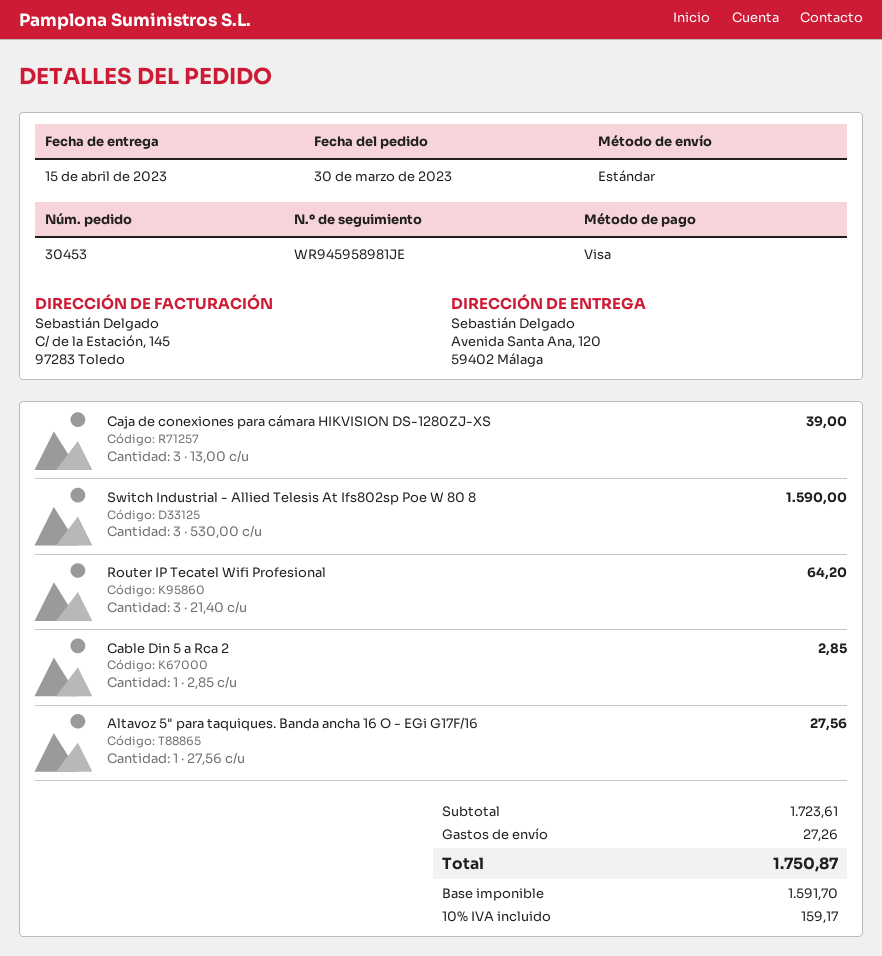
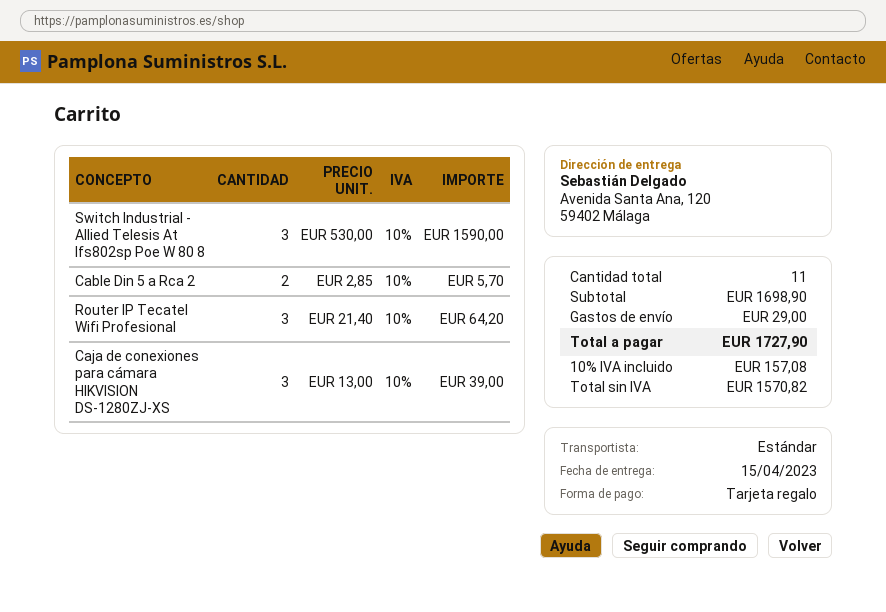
payment method: Visa -> gift card
Cable Din 5 a Rca 2: 1 x 2.85 = 2.85 -> 2 x 2.85 = 5.70
Altavoz 5" para taquiques. Banda ancha 16 O - EGi G17F/16: 1 x 27.56 = 27.56 -> none
subtotal: 1723.61 -> 1698.90
shipping: 27.26 -> 29.00
net: 1591.70 -> 1570.82
tax: 10% = 159.17 -> 10% = 157.08
total: 1750.87 -> 1727.90

